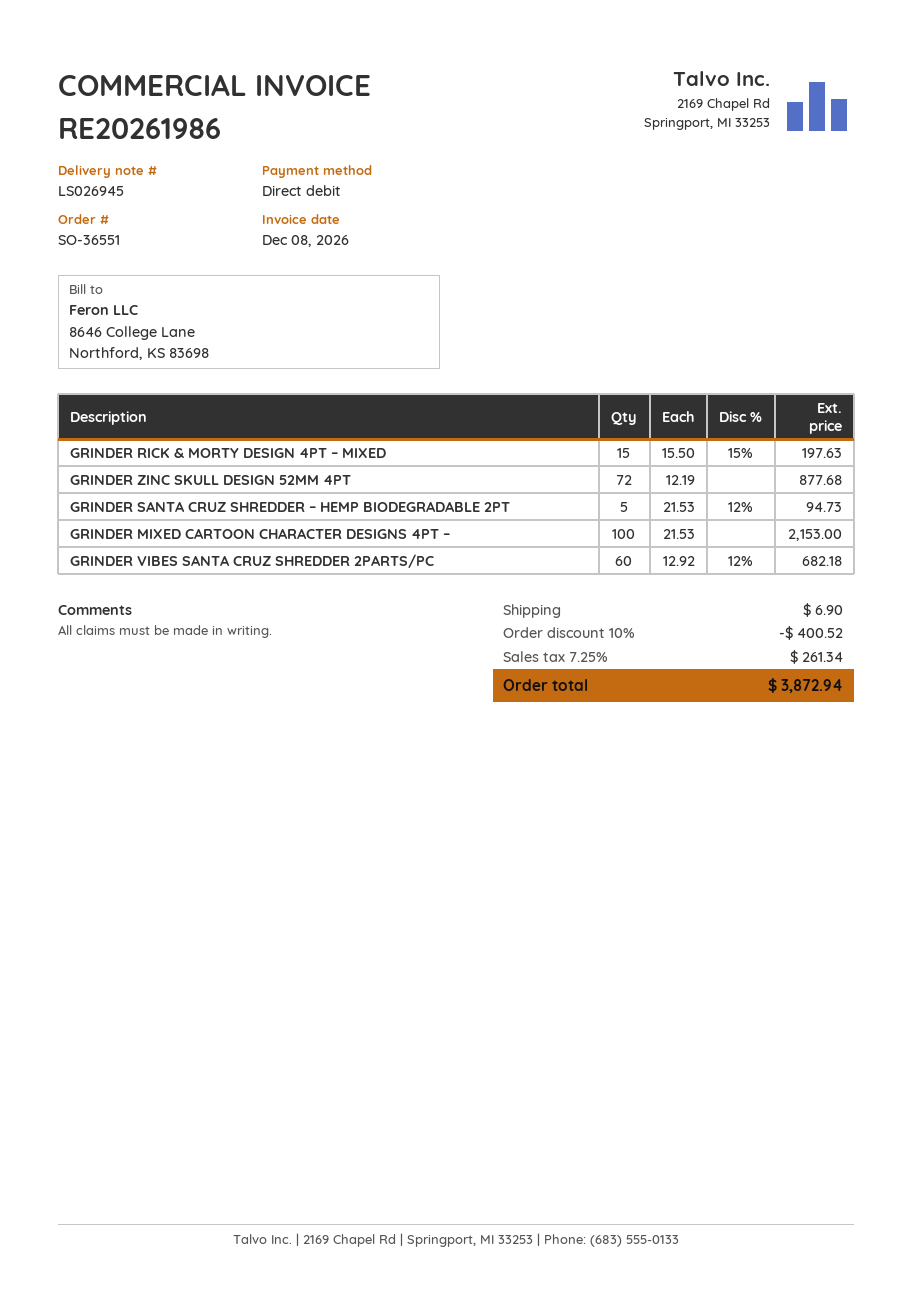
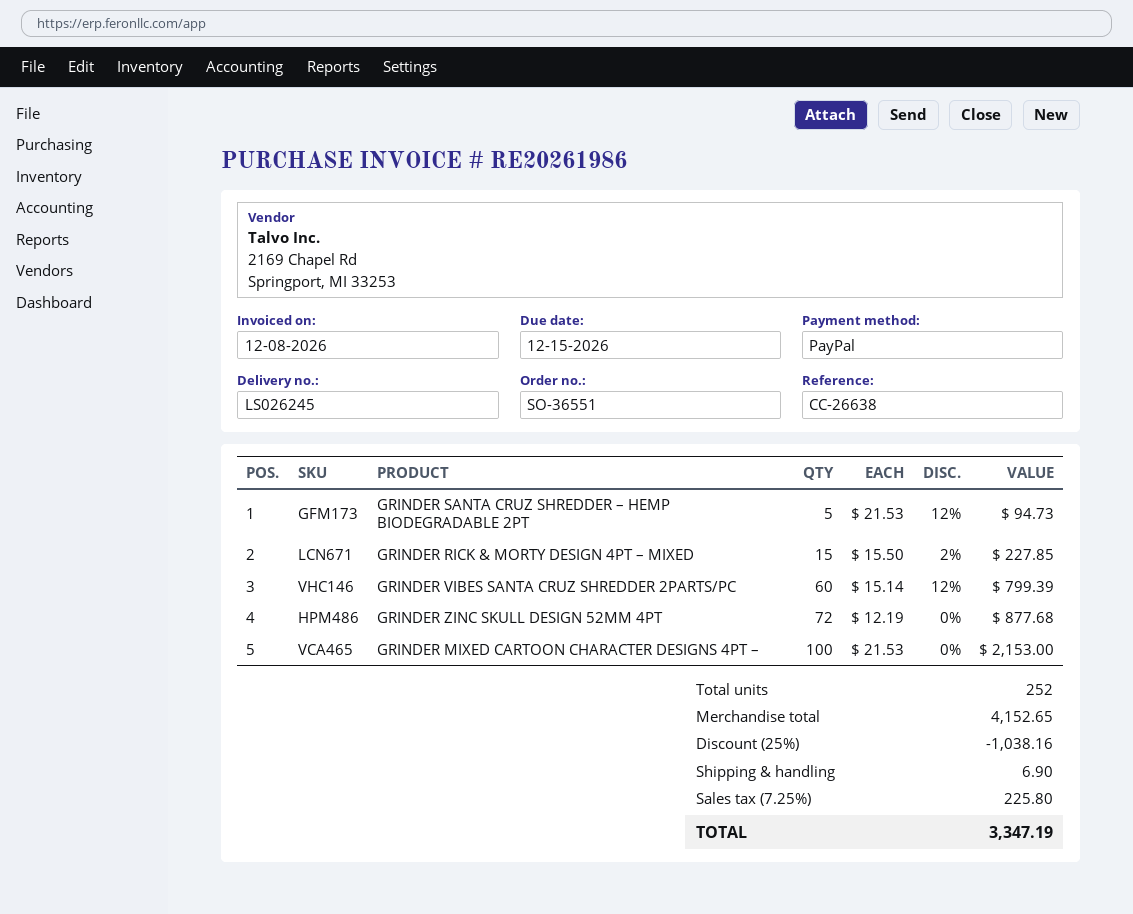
delivery note number: LS026945 -> LS026245
payment method: direct debit -> PayPal
GRINDER RICK & MORTY DESIGN 4PT – MIXED: 15 x 15.50 - 15% = 197.63 -> 15 x 15.50 - 2% = 227.85
GRINDER VIBES SANTA CRUZ SHREDDER 2PARTS/PC: 60 x 12.92 - 12% = 682.18 -> 60 x 15.14 - 12% = 799.39
discount: 10% = 400.52 -> 25% = 1038.16
tax: 7.25% = 261.34 -> 7.25% = 225.80
total: 3872.94 -> 3347.19

